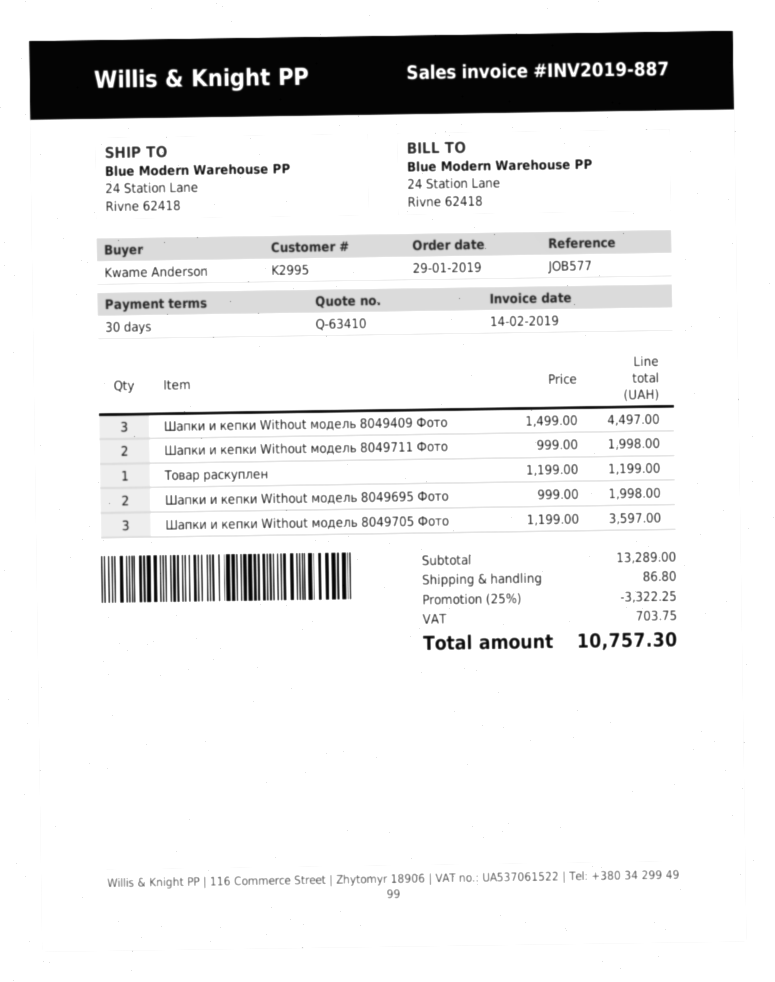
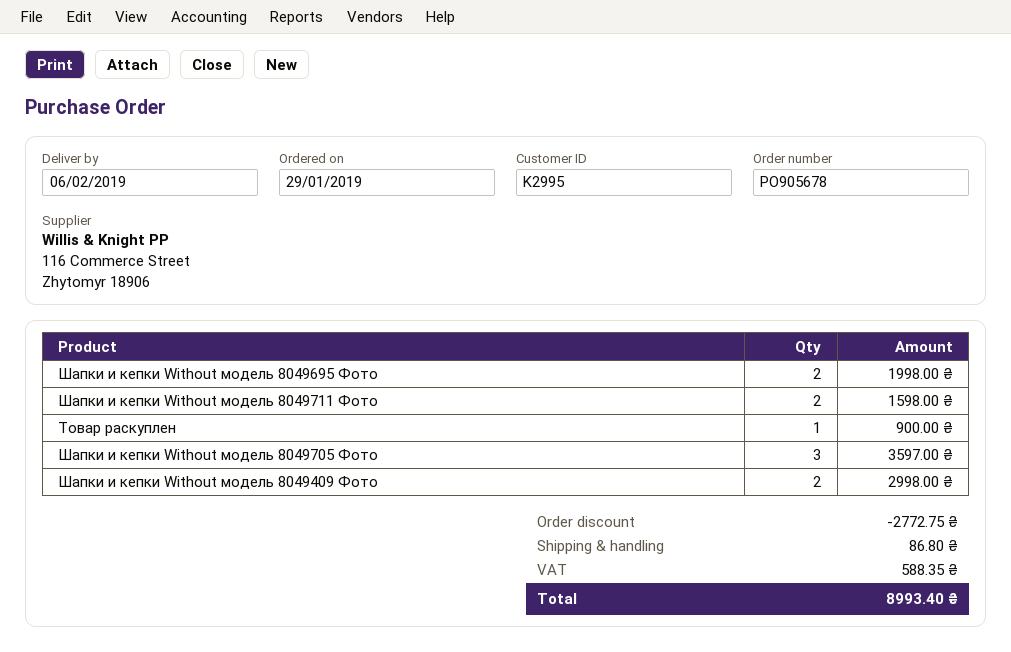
Шапки и кепки Without модель 8049409 Фото: 3 for 4497.00 -> 2 for 2998.00
Шапки и кепки Without модель 8049711 Фото: 2 for 1998.00 -> 2 for 1598.00
Товар раскуплен: 1 for 1199.00 -> 1 for 900.00
discount: 3322.25 -> 2772.75
tax: 703.75 -> 588.35
total: 10757.30 -> 8993.40

